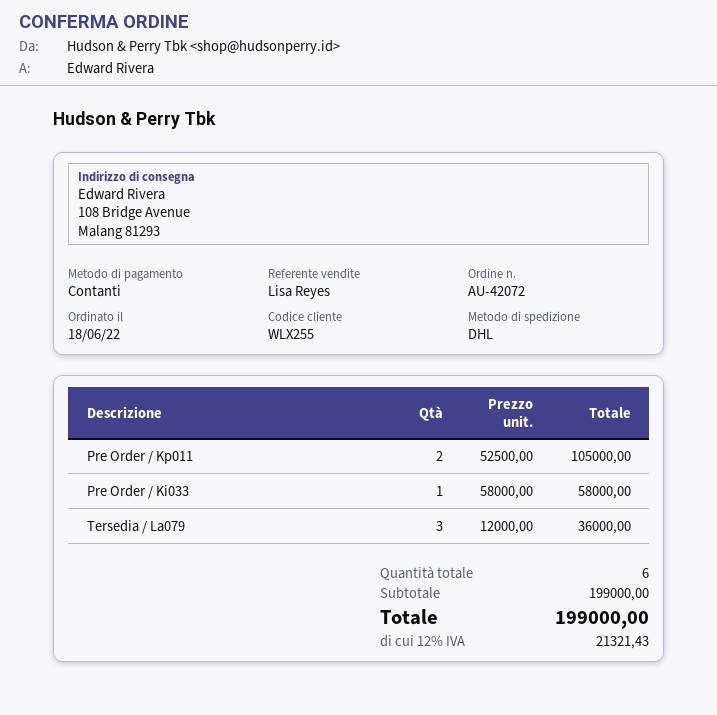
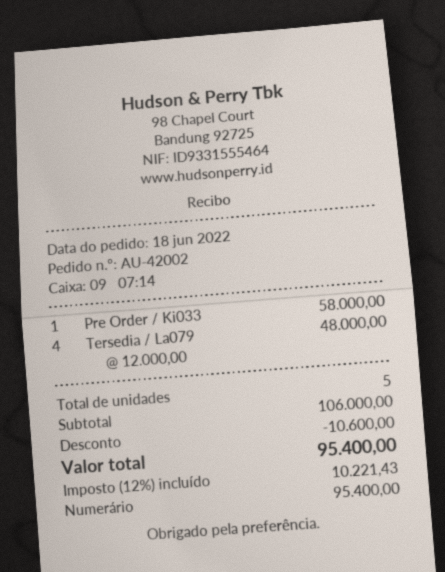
order number: AU-42072 -> AU-42002
Pre Order / Kp011: 2 x 52500.00 = 105000.00 -> none
Tersedia / La079: 3 x 12000.00 = 36000.00 -> 4 x 12000.00 = 48000.00
total quantity: 6 -> 5
subtotal: 199000.00 -> 106000.00
discount: none -> 10600.00
tax: 12% = 21321.43 -> 12% = 10221.43
total: 199000.00 -> 95400.00

